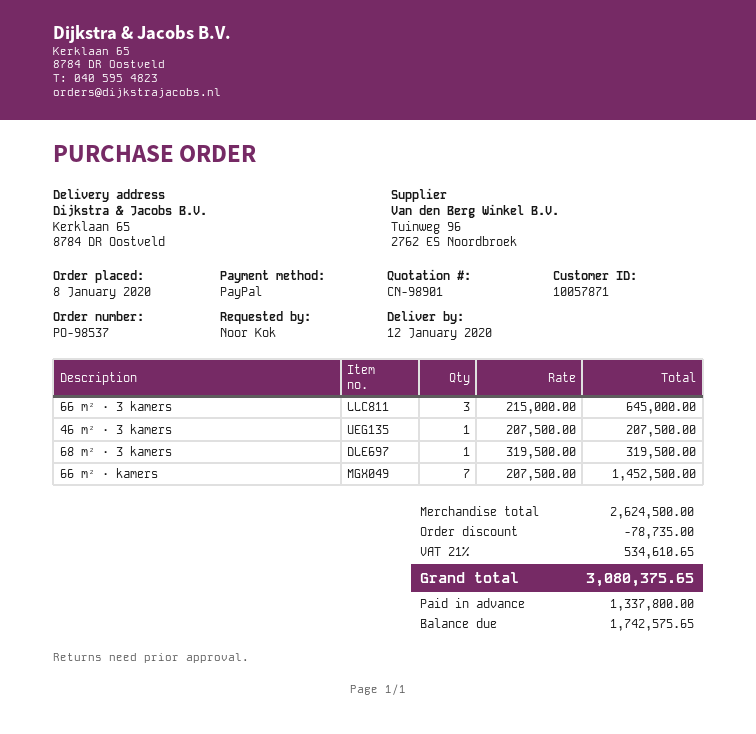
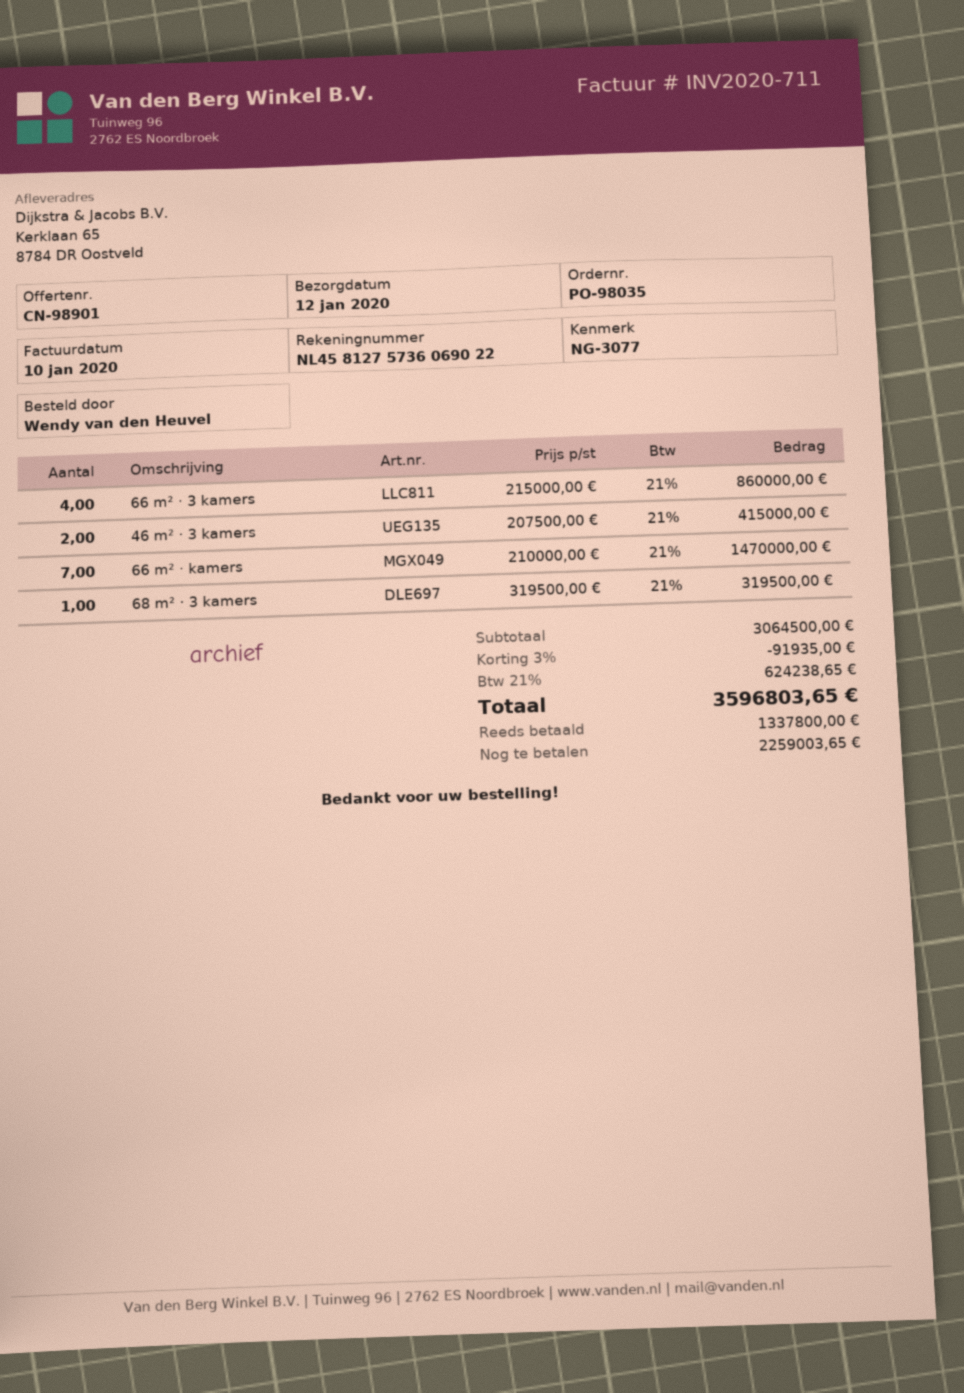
order number: PO-98537 -> PO-98035
ordered by: Noor Kok -> Wendy van den Heuvel
66 m² · 3 kamers: 3 x 215000.00 = 645000.00 -> 4 x 215000.00 = 860000.00
46 m² · 3 kamers: 1 x 207500.00 = 207500.00 -> 2 x 207500.00 = 415000.00
66 m² · kamers: 7 x 207500.00 = 1452500.00 -> 7 x 210000.00 = 1470000.00
subtotal: 2624500.00 -> 3064500.00
discount: 78735.00 -> 91935.00
tax: 21% = 534610.65 -> 21% = 624238.65
total: 3080375.65 -> 3596803.65
balance: 1742575.65 -> 2259003.65

